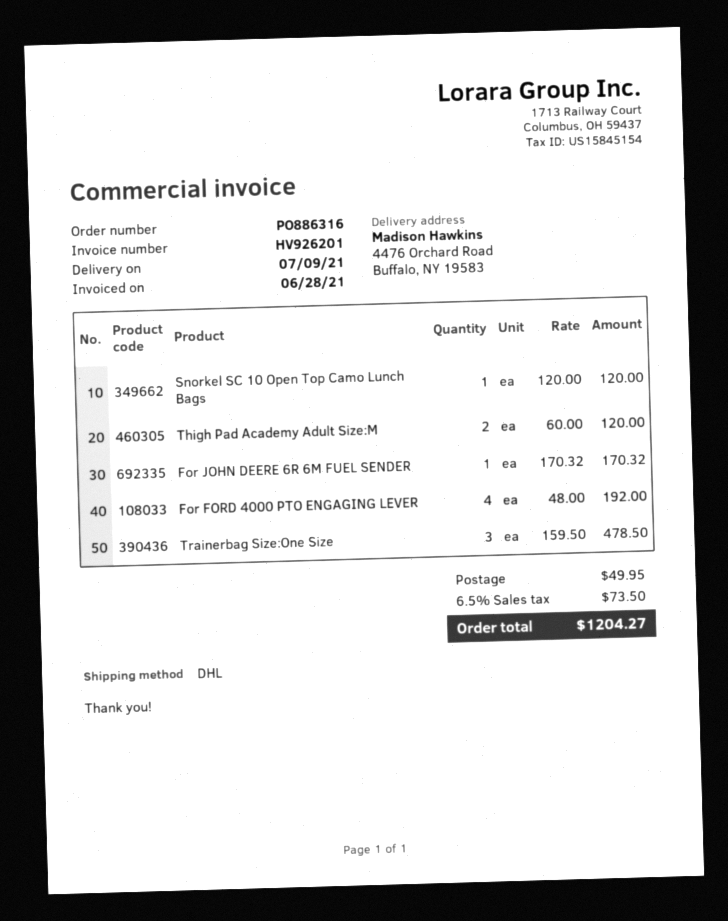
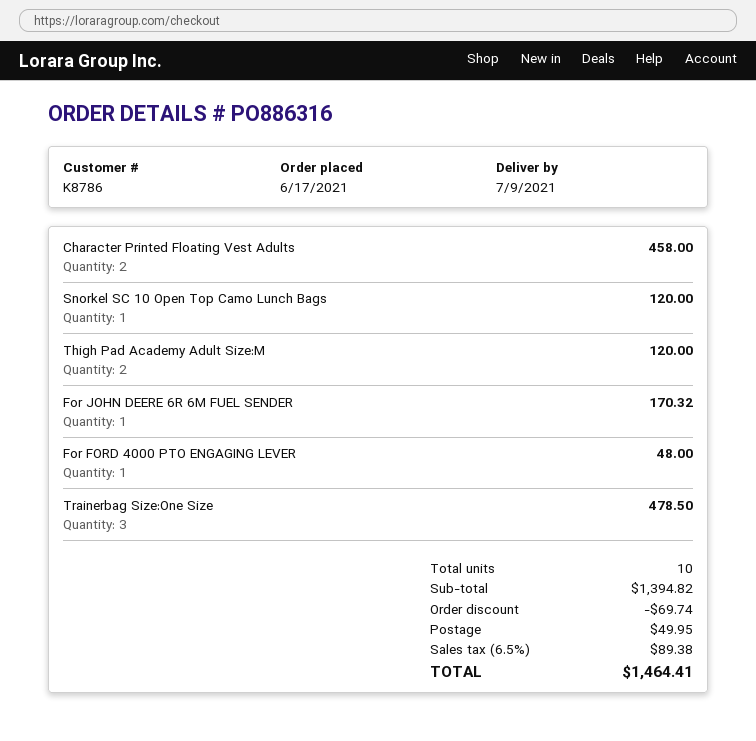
For FORD 4000 PTO ENGAGING LEVER: 4 for 192.00 -> 1 for 48.00
Character Printed Floating Vest Adults: none -> 2 for 458.00
discount: none -> 69.74
tax: 6.5% = 73.50 -> 6.5% = 89.38
total: 1204.27 -> 1464.41

